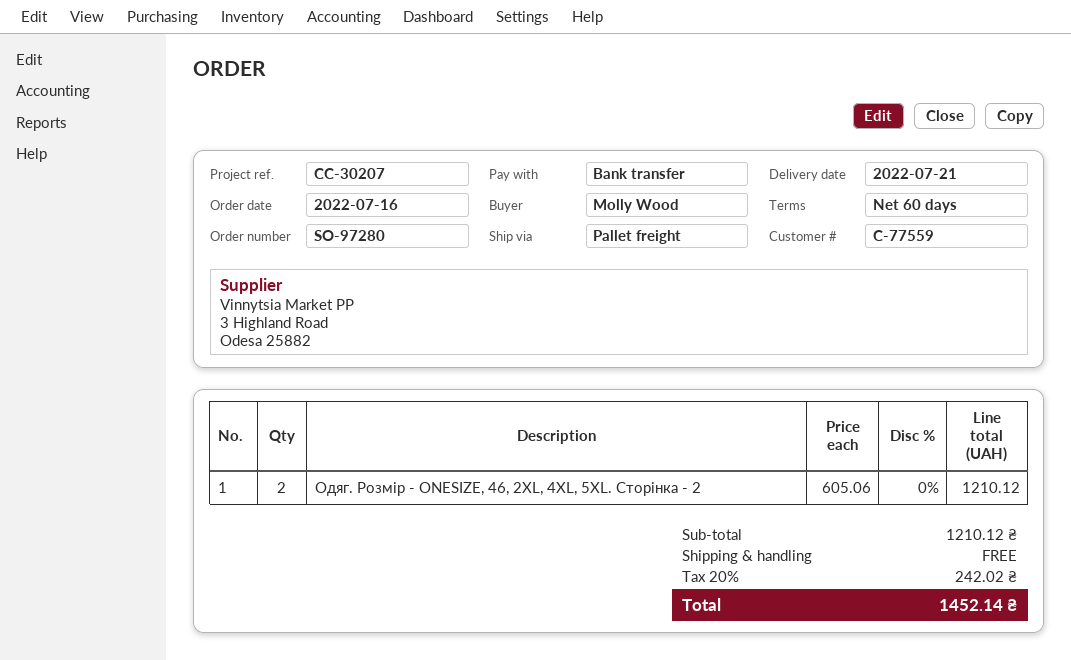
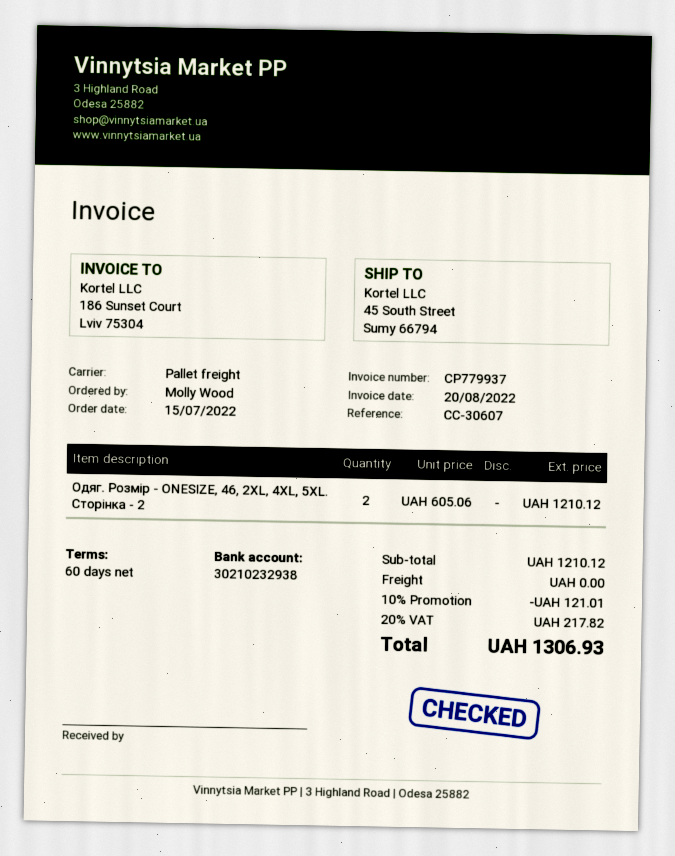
order date: 2022-07-16 -> 2022-07-15
reference: CC-30207 -> CC-30607
discount: none -> 10% = 121.01
tax: 20% = 242.02 -> 20% = 217.82
total: 1452.14 -> 1306.93

